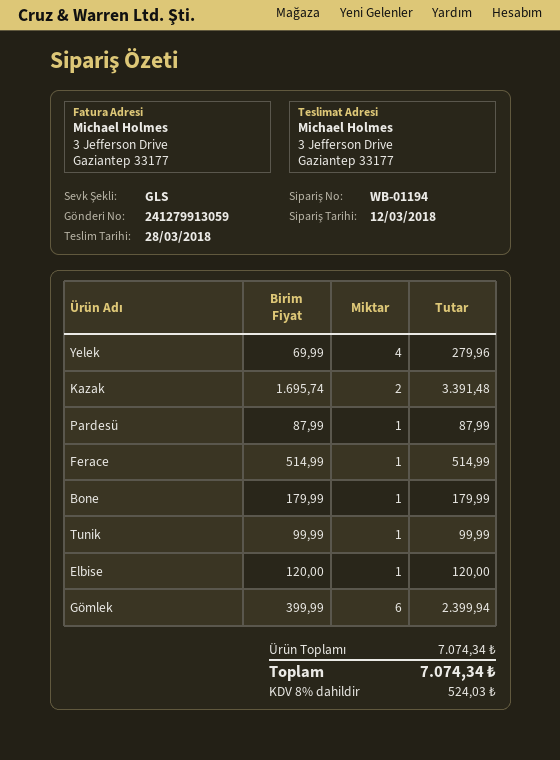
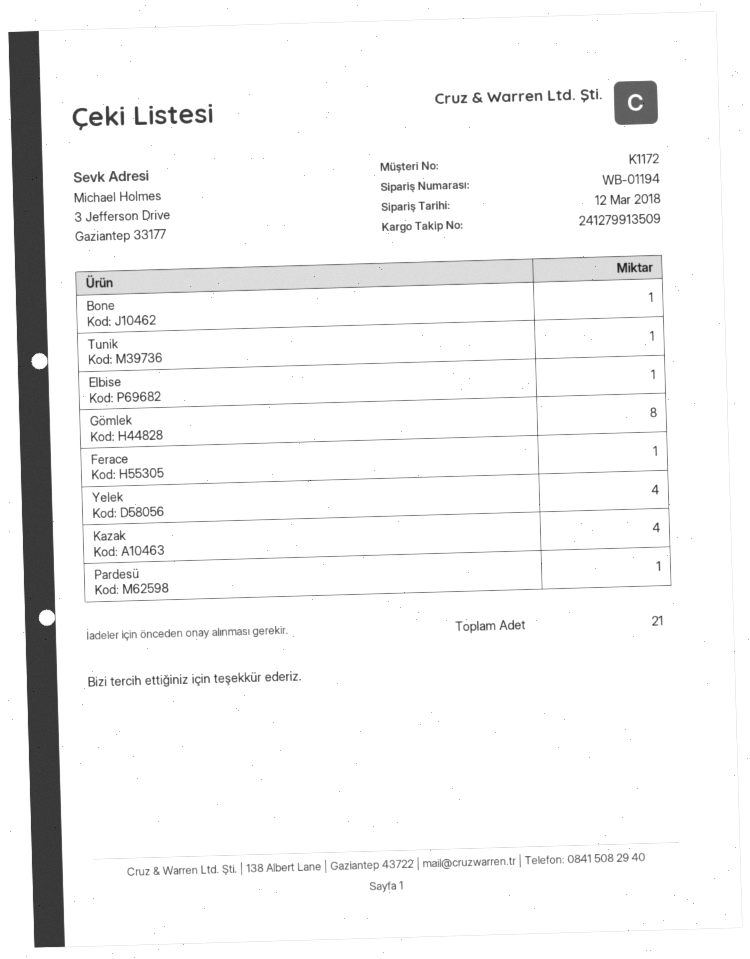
tracking number: 241279913059 -> 241279913509
Kazak: 2 -> 4
Gömlek: 6 -> 8

